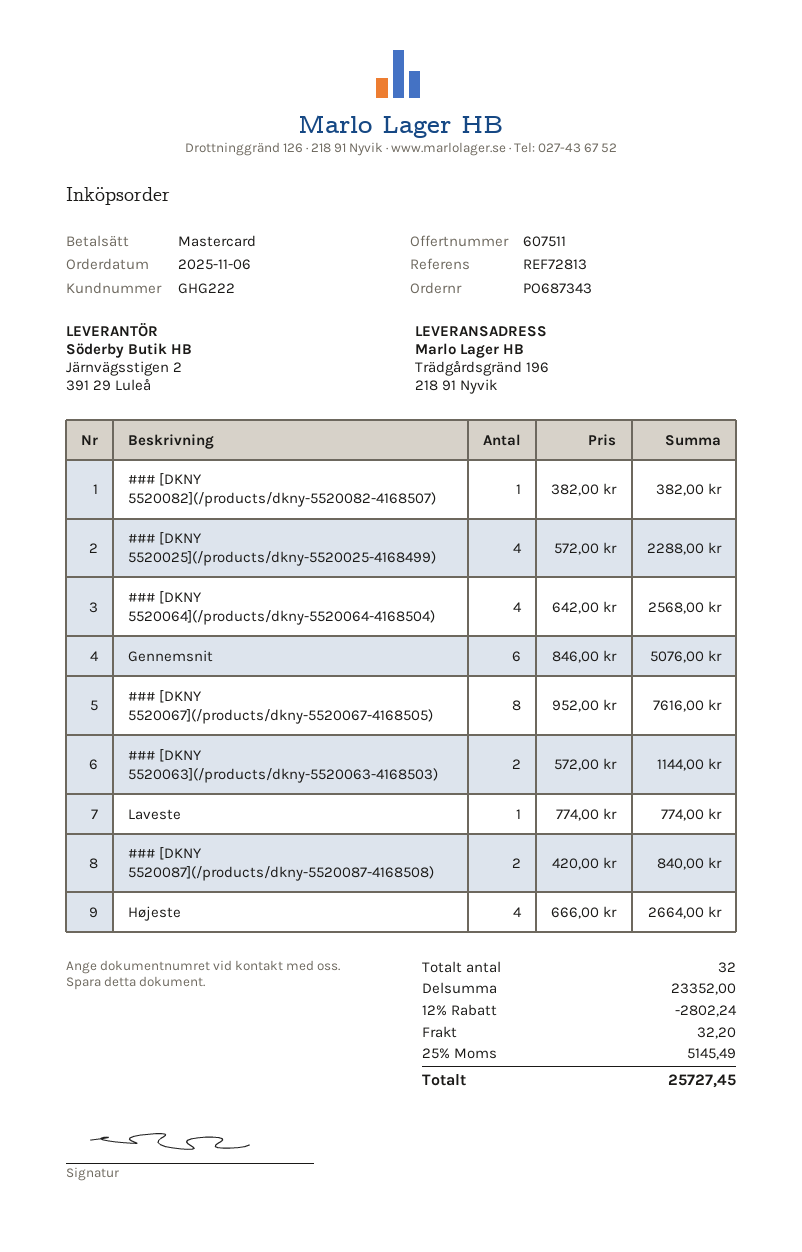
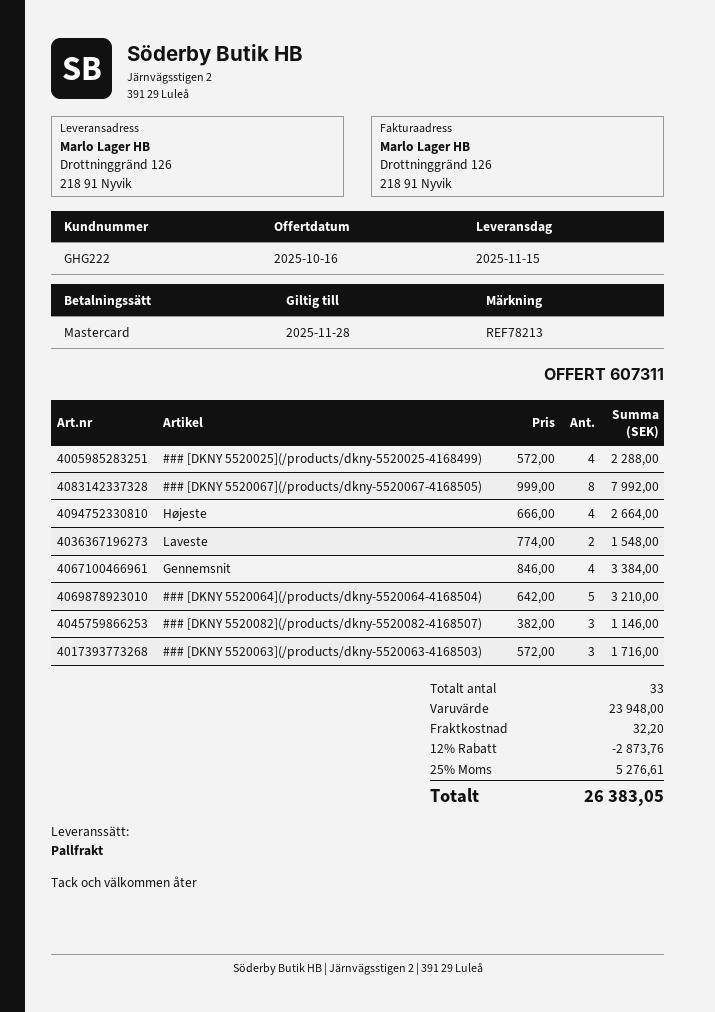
quote number: 607511 -> 607311
reference: REF72813 -> REF78213
ship to: Trädgårdsgränd 196, 218 91 Nyvik -> Drottninggränd 126, 218 91 Nyvik
### [DKNY 5520082](/products/dkny-5520082-4168507): 1 x 382.00 = 382.00 -> 3 x 382.00 = 1146.00
### [DKNY 5520064](/products/dkny-5520064-4168504): 4 x 642.00 = 2568.00 -> 5 x 642.00 = 3210.00
Gennemsnit: 6 x 846.00 = 5076.00 -> 4 x 846.00 = 3384.00
### [DKNY 5520067](/products/dkny-5520067-4168505): 8 x 952.00 = 7616.00 -> 8 x 999.00 = 7992.00
### [DKNY 5520063](/products/dkny-5520063-4168503): 2 x 572.00 = 1144.00 -> 3 x 572.00 = 1716.00
Laveste: 1 x 774.00 = 774.00 -> 2 x 774.00 = 1548.00
### [DKNY 5520087](/products/dkny-5520087-4168508): 2 x 420.00 = 840.00 -> none
total quantity: 32 -> 33
subtotal: 23352.00 -> 23948.00
discount: 12% = 2802.24 -> 12% = 2873.76
tax: 25% = 5145.49 -> 25% = 5276.61
total: 25727.45 -> 26383.05

